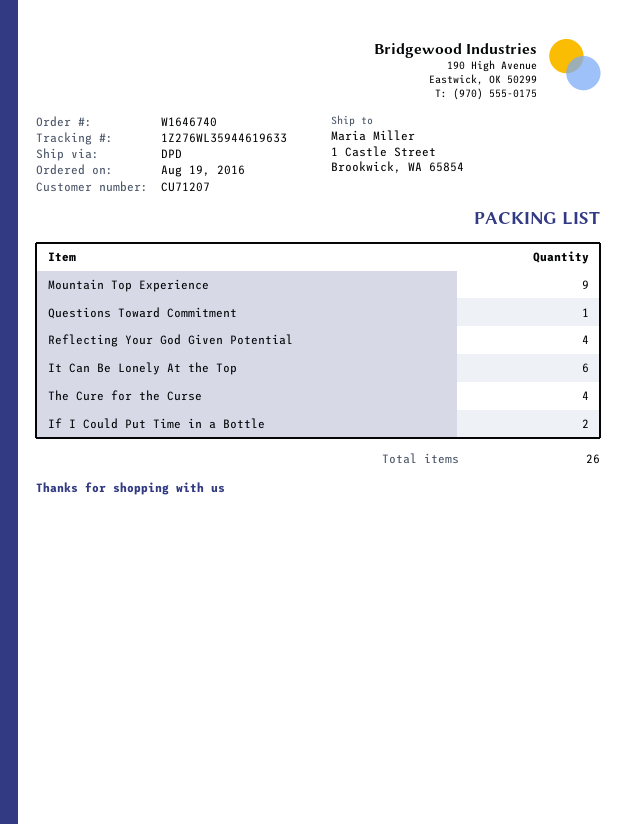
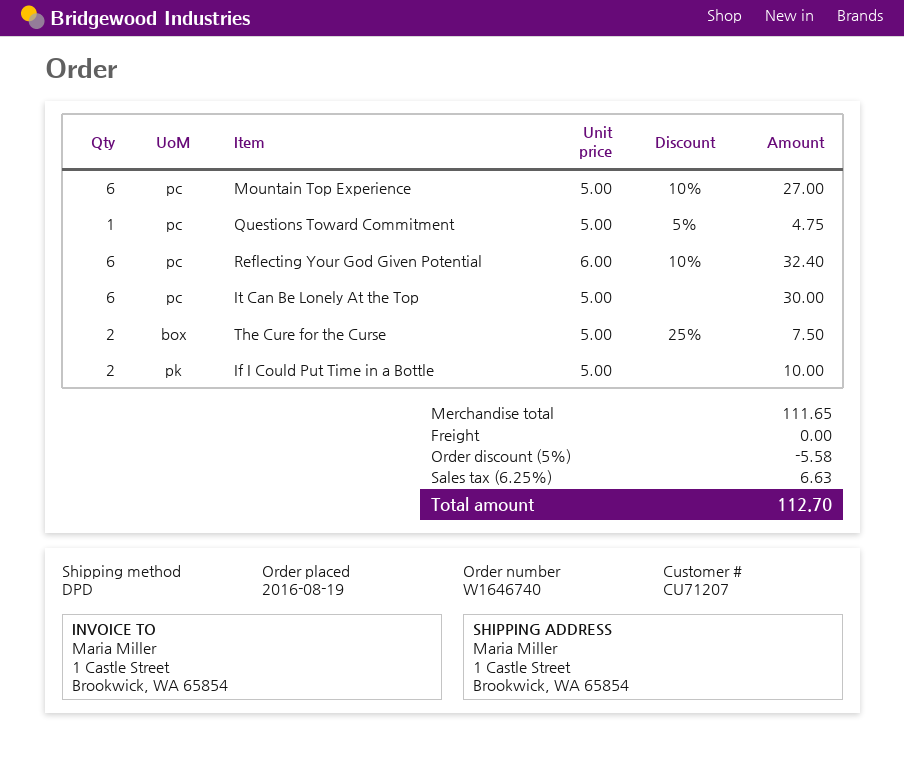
Mountain Top Experience: 9 -> 6
Reflecting Your God Given Potential: 4 -> 6
The Cure for the Curse: 4 -> 2

